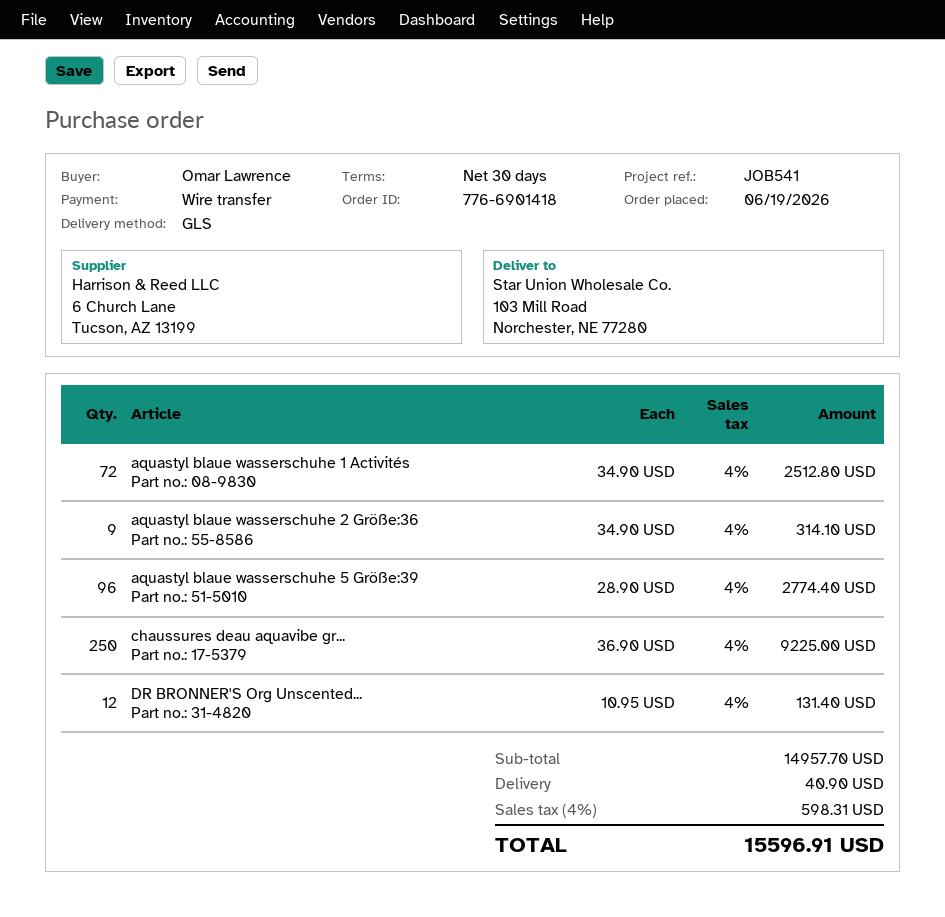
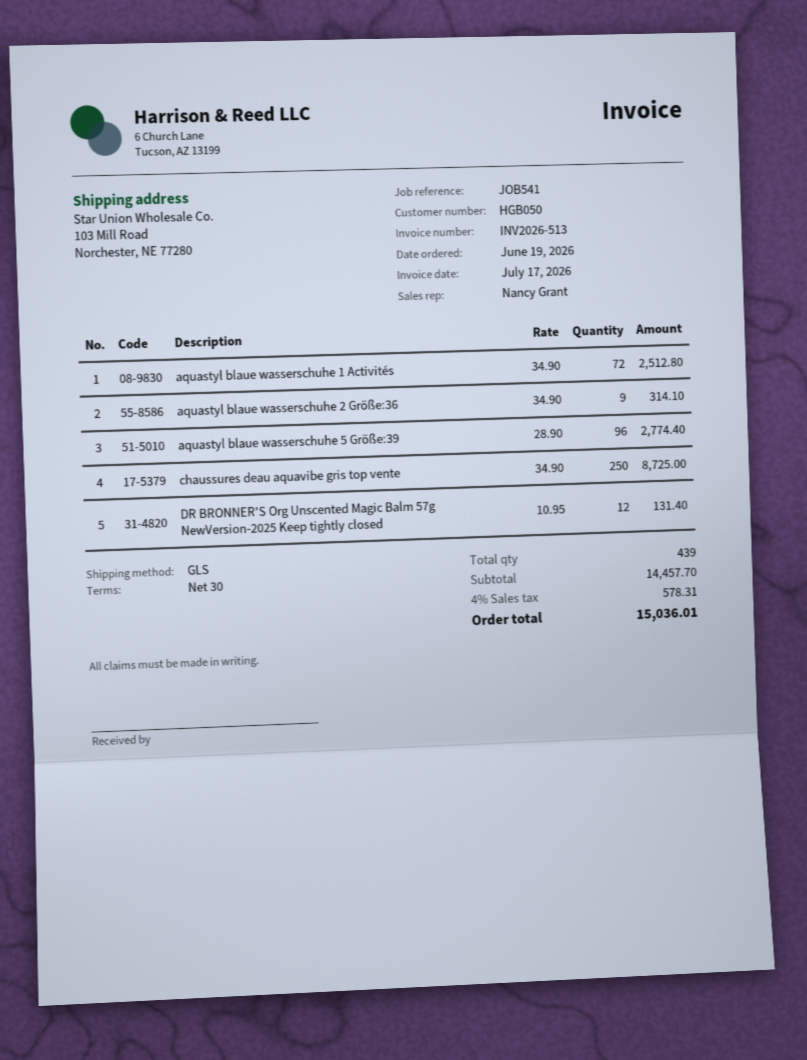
chaussures deau aquavibe gr...: 250 x 36.90 = 9225.00 -> 250 x 34.90 = 8725.00
subtotal: 14957.70 -> 14457.70
shipping: 40.90 -> none
tax: 4% = 598.31 -> 4% = 578.31
total: 15596.91 -> 15036.01

